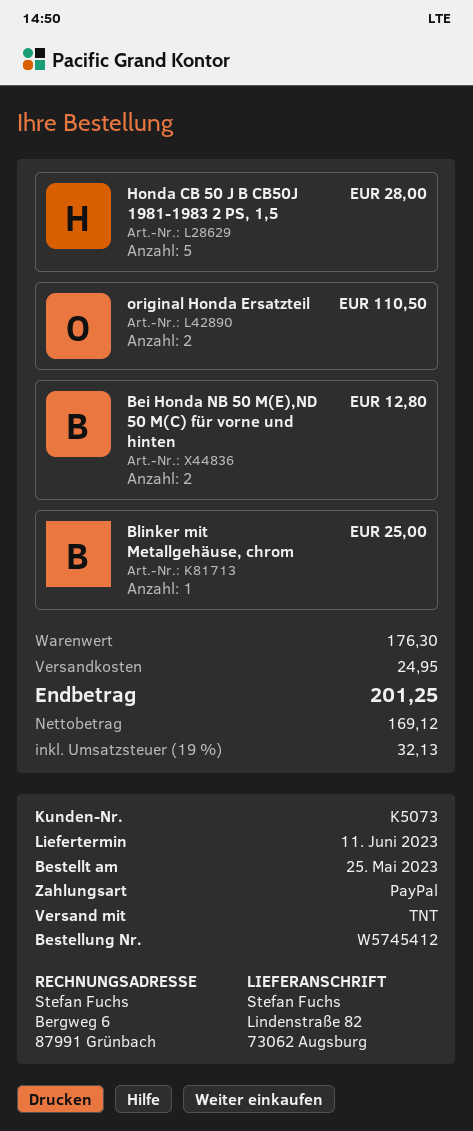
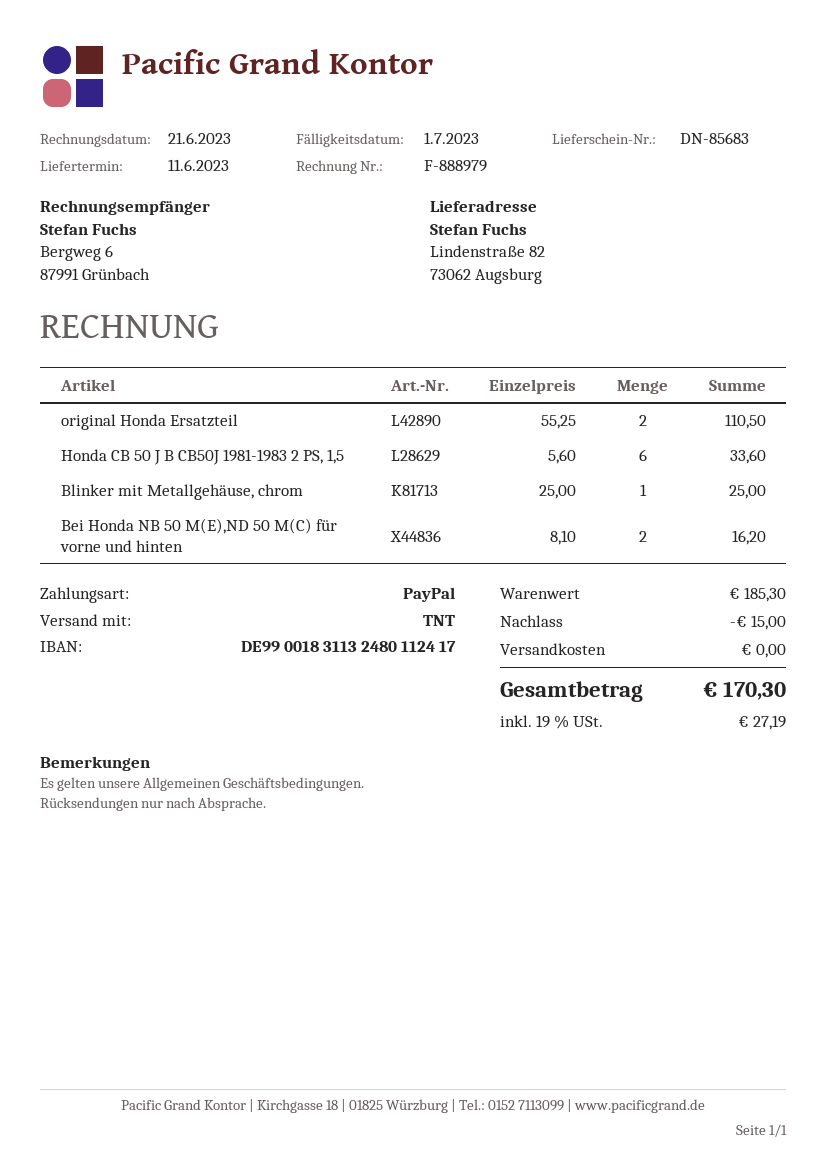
Honda CB 50 J B CB50J 1981-1983 2 PS, 1,5: 5 for 28.00 -> 6 for 33.60
Bei Honda NB 50 M(E),ND 50 M(C) für vorne und hinten: 2 for 12.80 -> 2 for 16.20
subtotal: 176.30 -> 185.30
discount: none -> 15.00
shipping: 24.95 -> 0.00
tax: 19% = 32.13 -> 19% = 27.19
total: 201.25 -> 170.30

